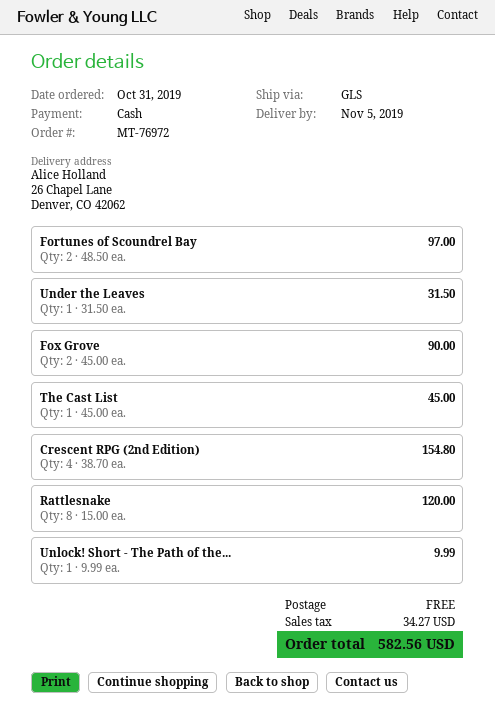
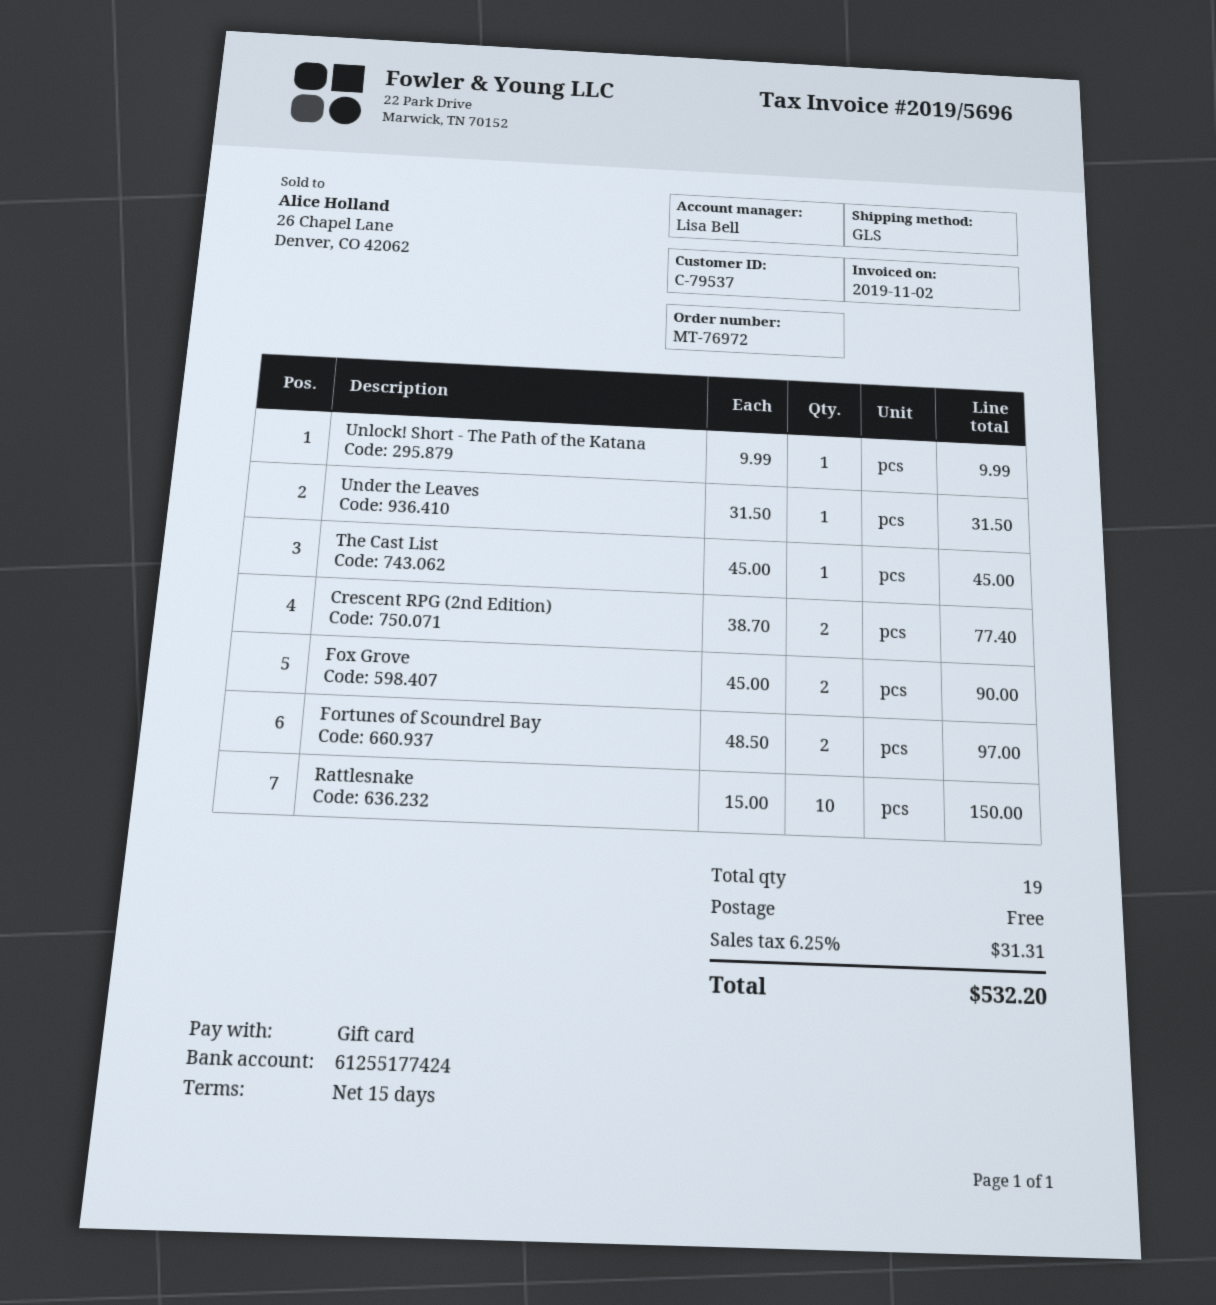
payment method: cash -> gift card
Crescent RPG (2nd Edition): 4 x 38.70 = 154.80 -> 2 x 38.70 = 77.40
Rattlesnake: 8 x 15.00 = 120.00 -> 10 x 15.00 = 150.00
tax: 34.27 -> 31.31
total: 582.56 -> 532.20

